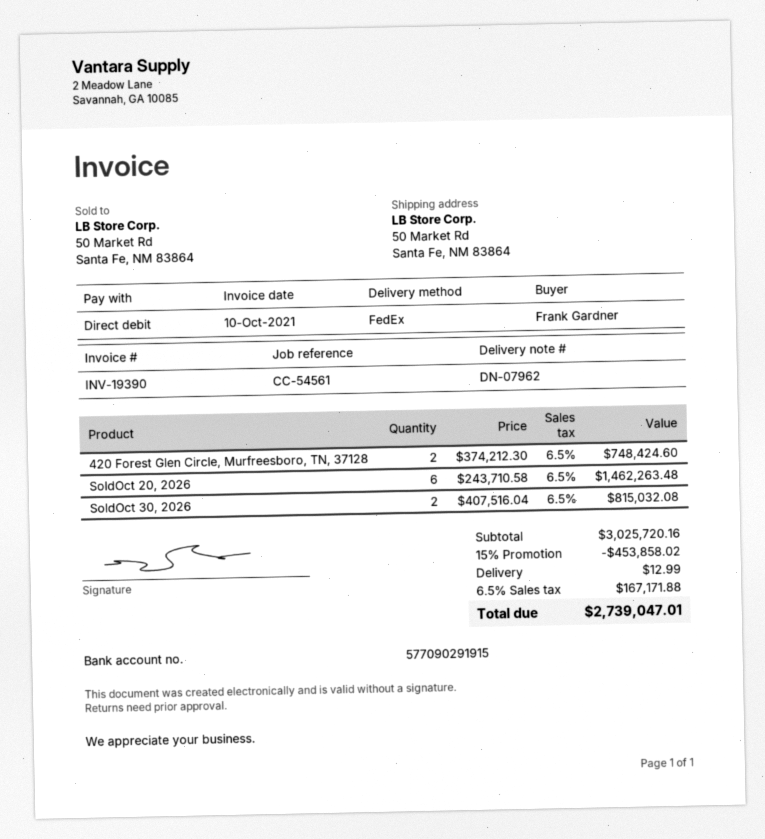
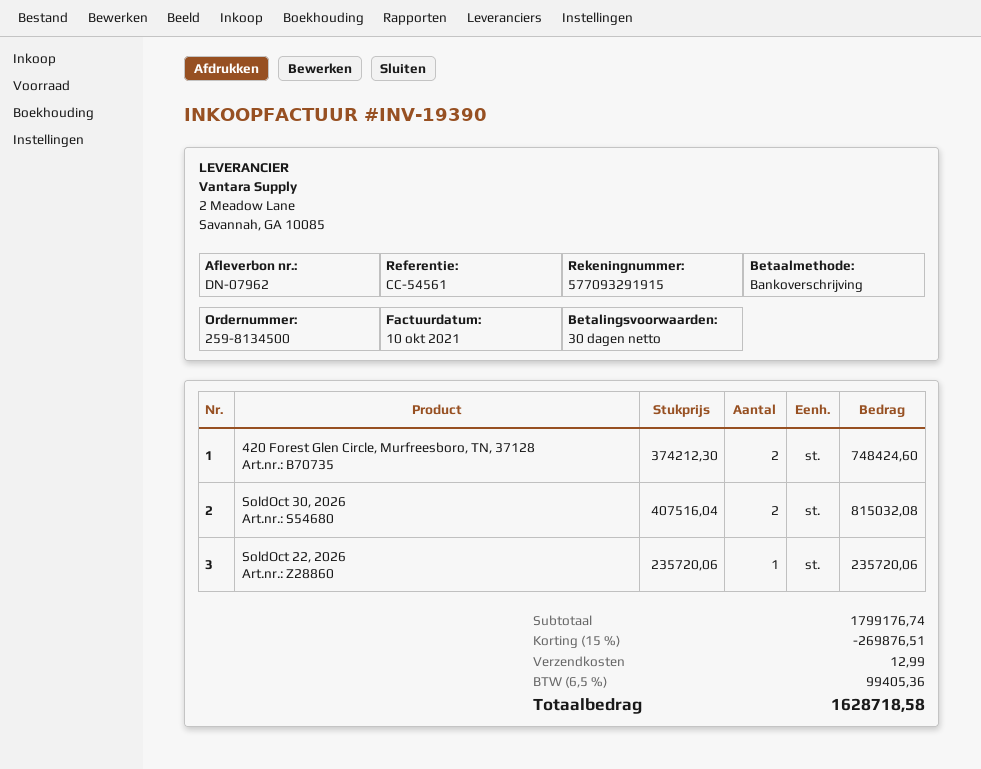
payment method: direct debit -> bank transfer
bank account: 577090291915 -> 577093291915
SoldOct 20, 2026: 6 x 243710.58 = 1462263.48 -> none
SoldOct 22, 2026: none -> 1 x 235720.06 = 235720.06
subtotal: 3025720.16 -> 1799176.74
discount: 15% = 453858.02 -> 15% = 269876.51
tax: 6.5% = 167171.88 -> 6.5% = 99405.36
total: 2739047.01 -> 1628718.58

